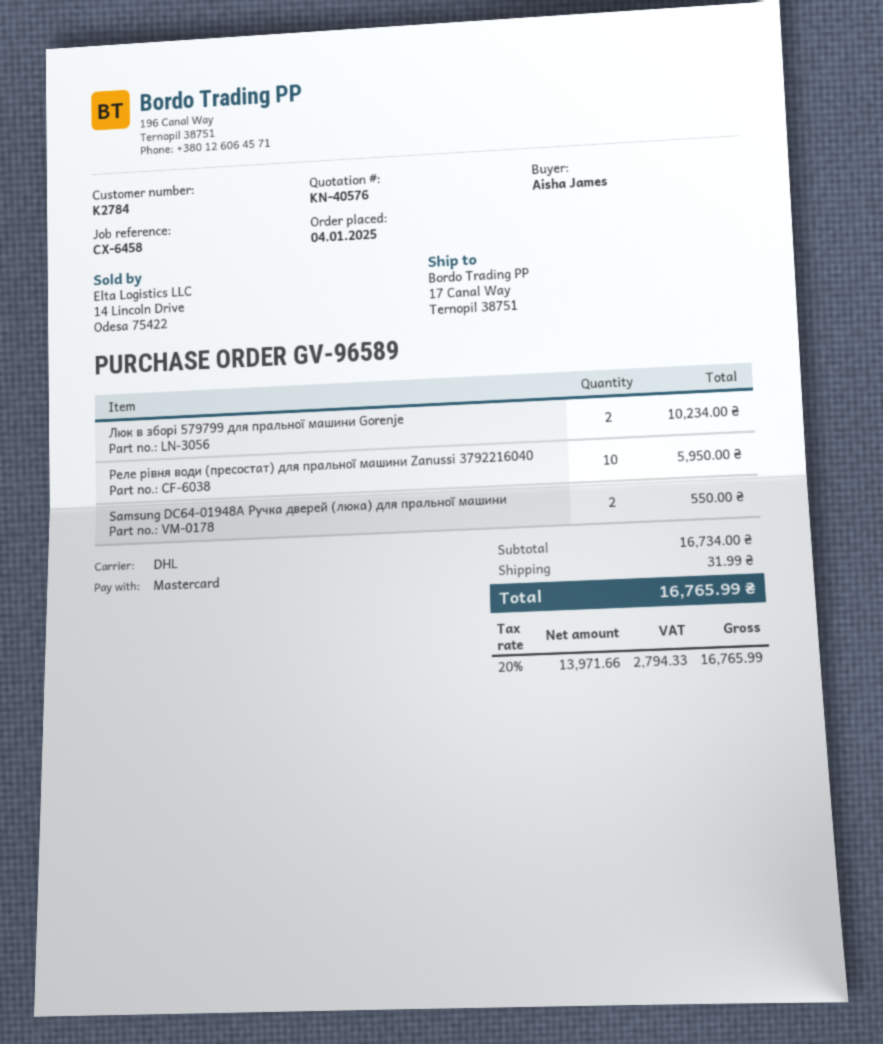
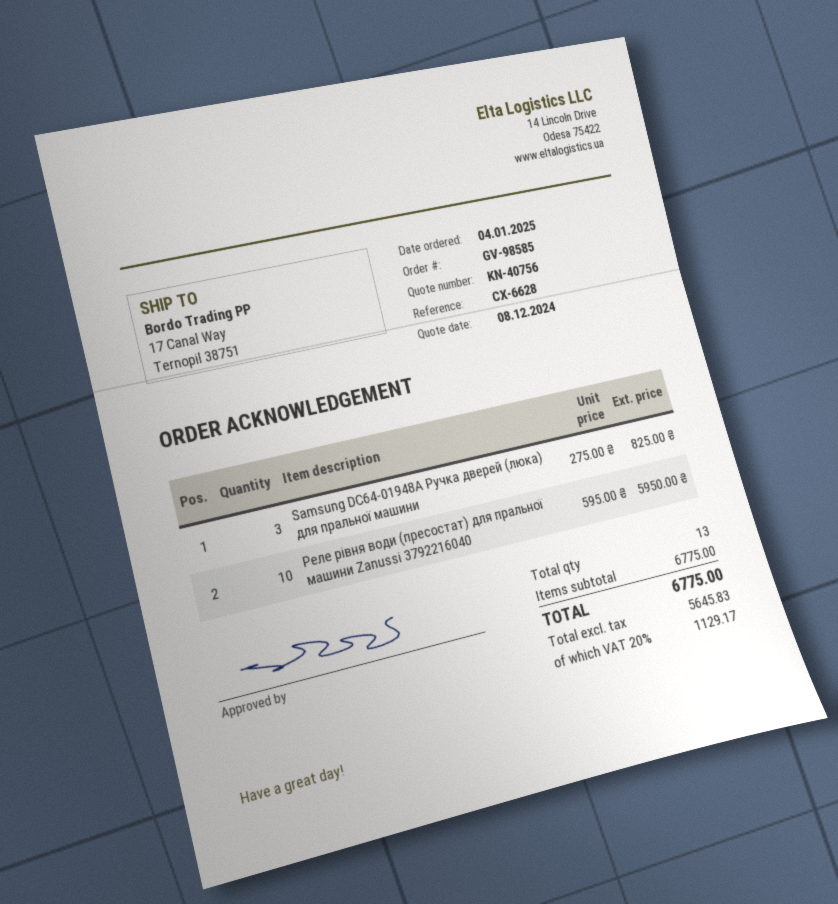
quote number: KN-40576 -> KN-40756
order number: GV-96589 -> GV-98585
reference: CX-6458 -> CX-6628
Люк в зборі 579799 для пральної машини Gorenje: 2 for 10234.00 -> none
Samsung DC64-01948A Ручка дверей (люка) для пральної машини: 2 for 550.00 -> 3 for 825.00
subtotal: 16734.00 -> 6775.00
shipping: 31.99 -> none
net: 13971.66 -> 5645.83
tax: 20% = 2794.33 -> 20% = 1129.17
total: 16765.99 -> 6775.00

